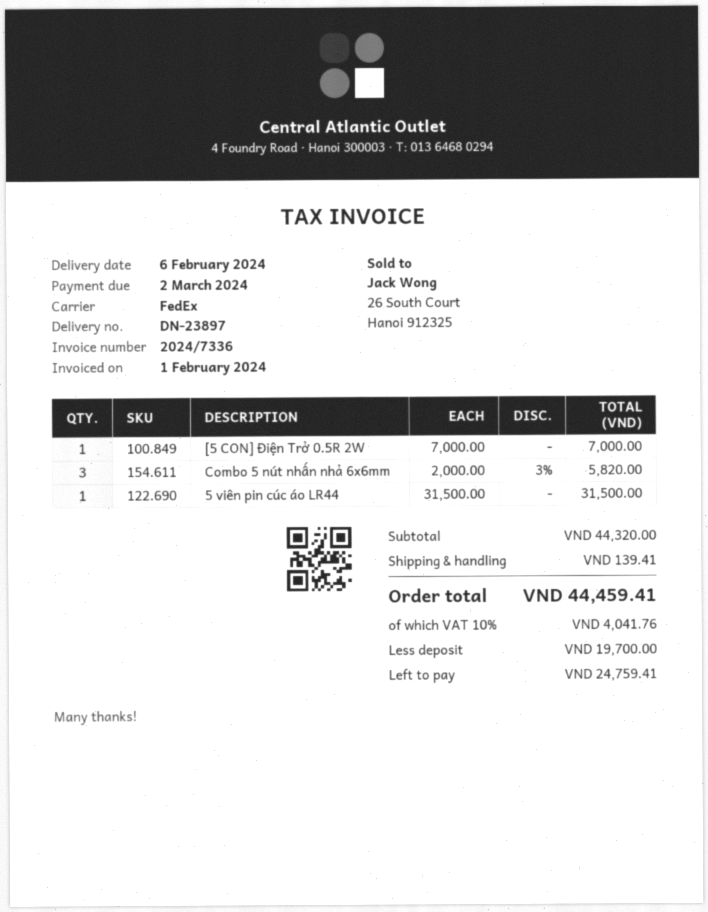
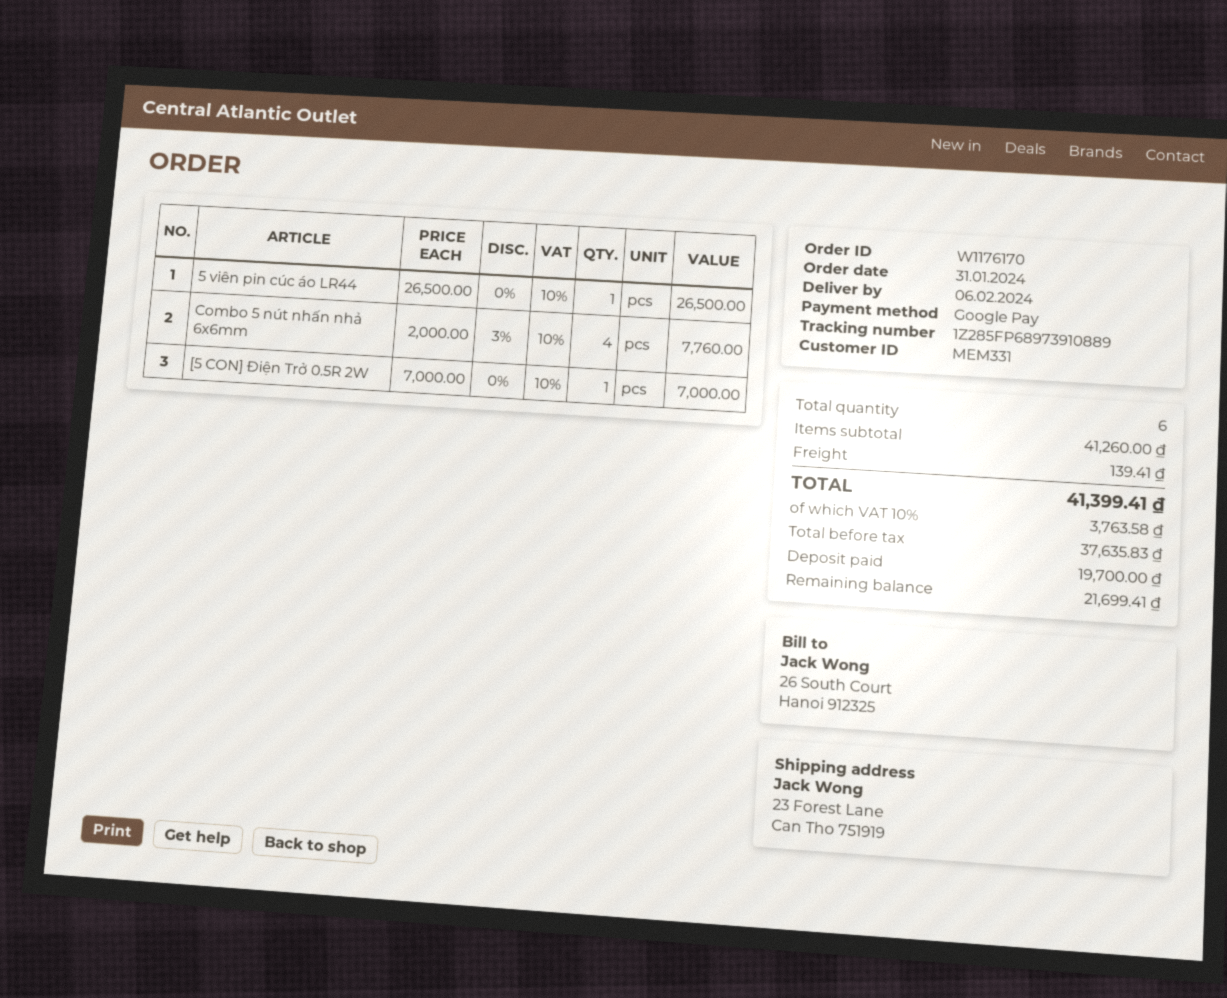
Combo 5 nút nhấn nhả 6x6mm: 3 x 2000.00 - 3% = 5820.00 -> 4 x 2000.00 - 3% = 7760.00
5 viên pin cúc áo LR44: 1 x 31500.00 = 31500.00 -> 1 x 26500.00 = 26500.00
subtotal: 44320.00 -> 41260.00
tax: 10% = 4041.76 -> 10% = 3763.58
total: 44459.41 -> 41399.41
balance: 24759.41 -> 21699.41

